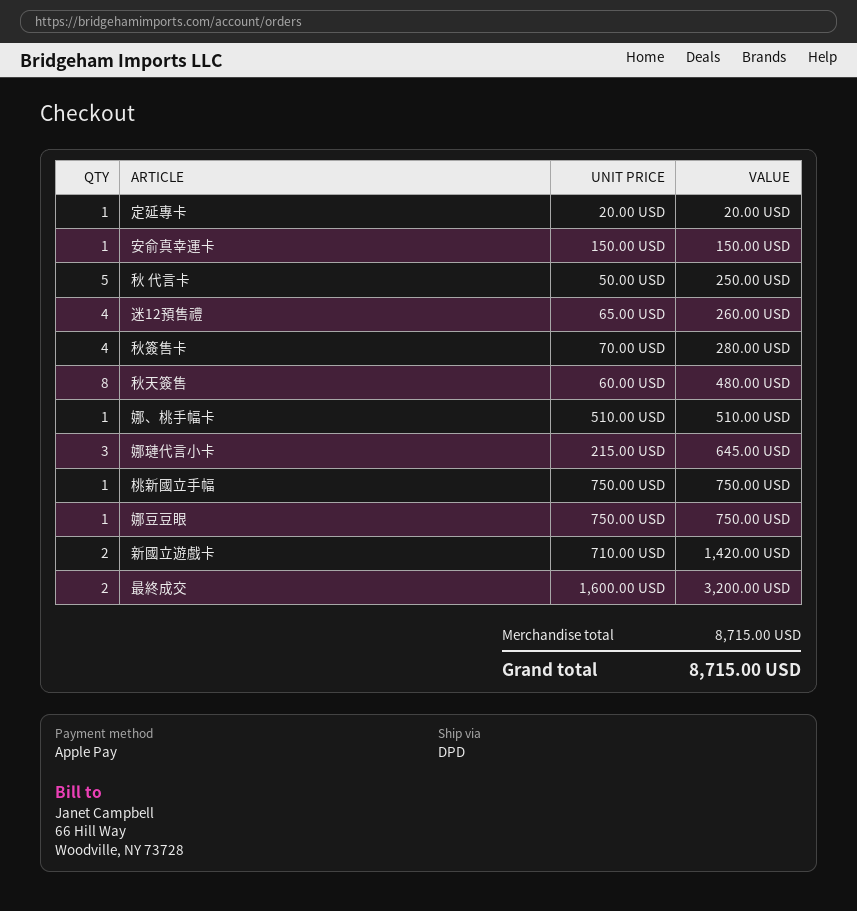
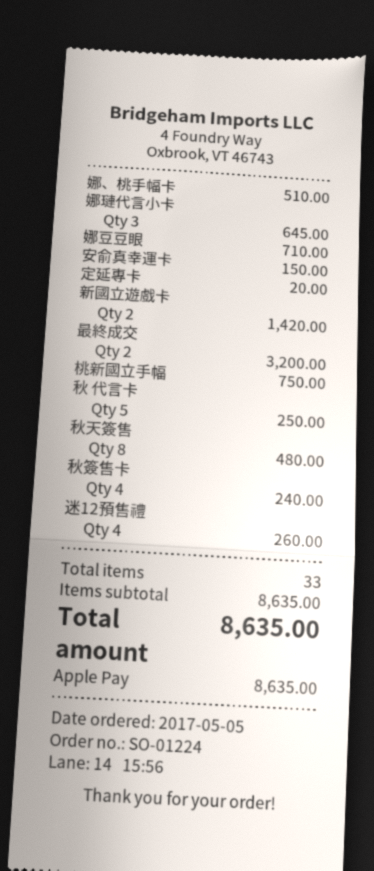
秋簽售卡: 4 for 280.00 -> 4 for 240.00
娜豆豆眼: 1 for 750.00 -> 1 for 710.00
subtotal: 8715.00 -> 8635.00
total: 8715.00 -> 8635.00

